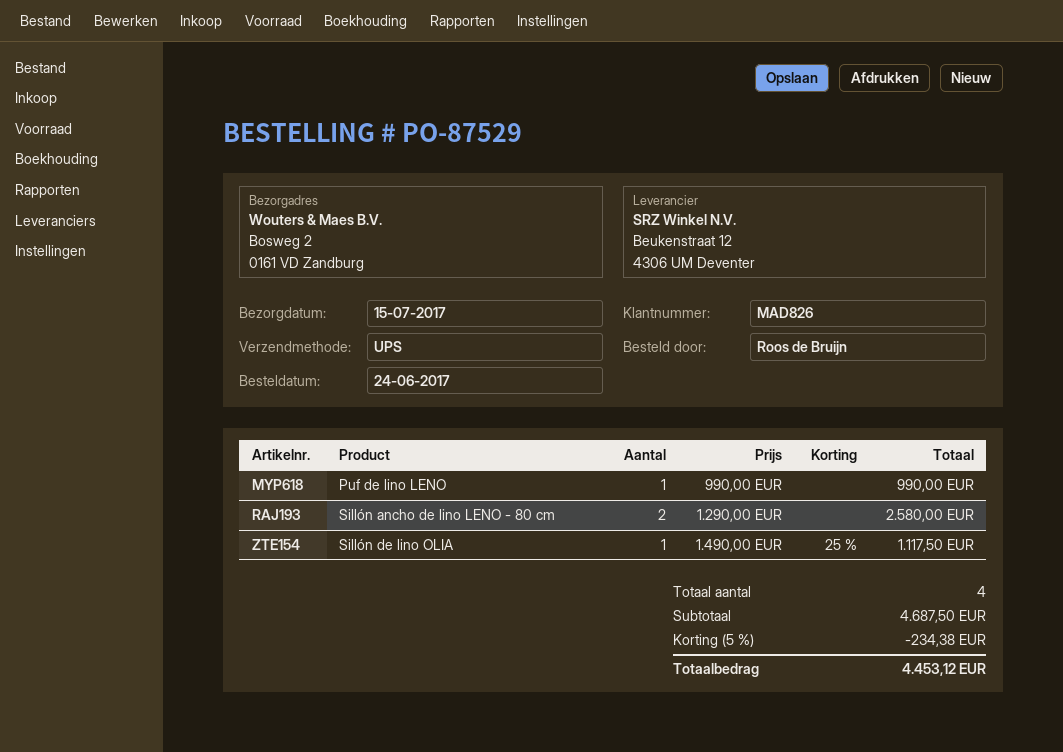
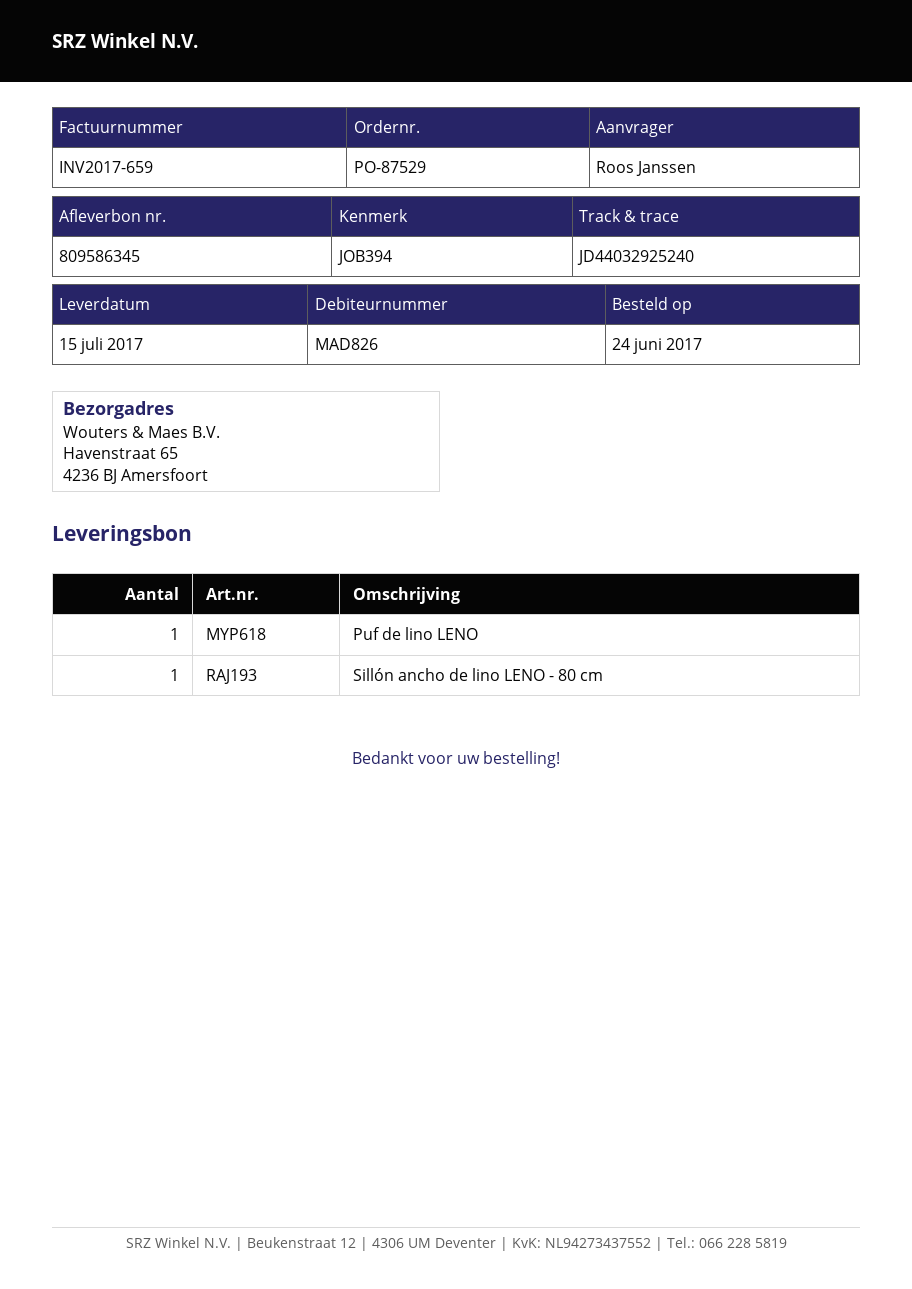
ordered by: Roos de Bruijn -> Roos Janssen
ship to: Bosweg 2, 0161 VD Zandburg -> Havenstraat 65, 4236 BJ Amersfoort
Sillón ancho de lino LENO - 80 cm: 2 -> 1
Sillón de lino OLIA: 1 -> none

